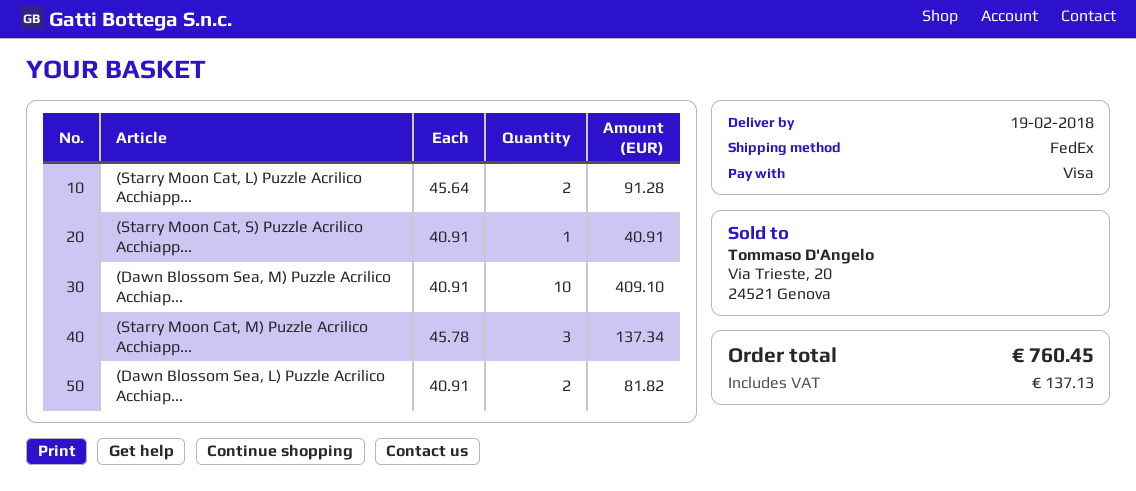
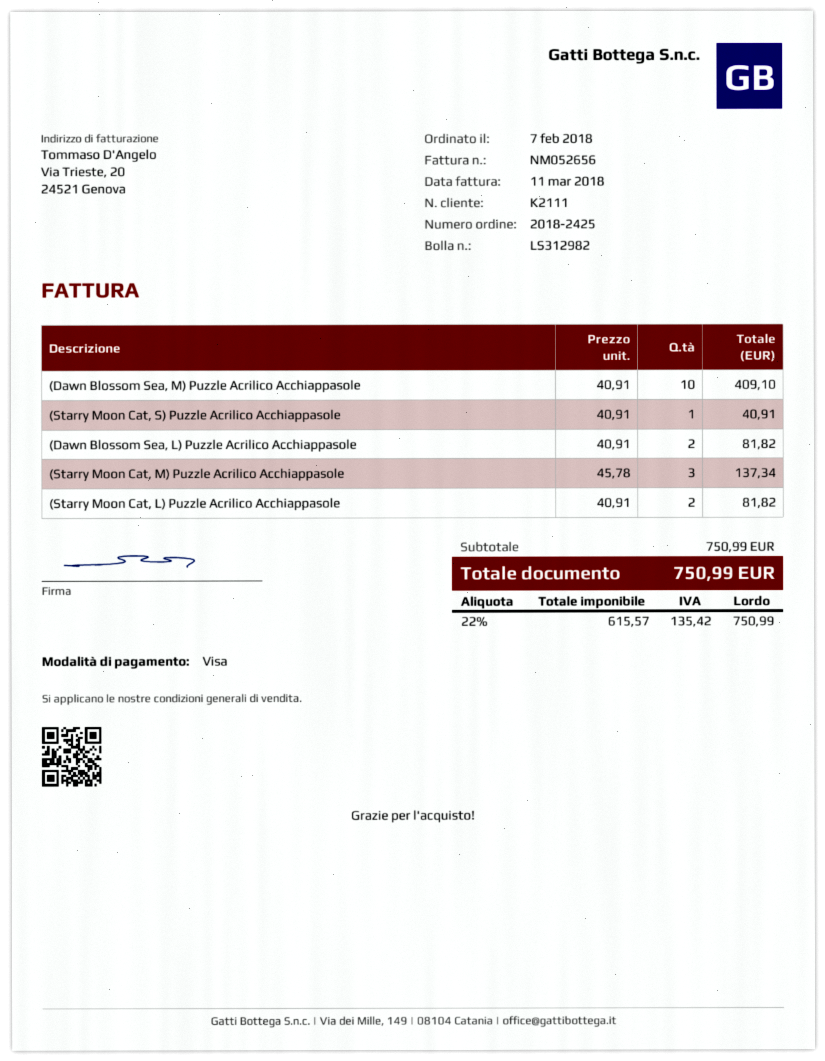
(Starry Moon Cat, L) Puzzle Acrilico Acchiapp...: 2 x 45.64 = 91.28 -> 2 x 40.91 = 81.82
tax: 137.13 -> 135.42
total: 760.45 -> 750.99

